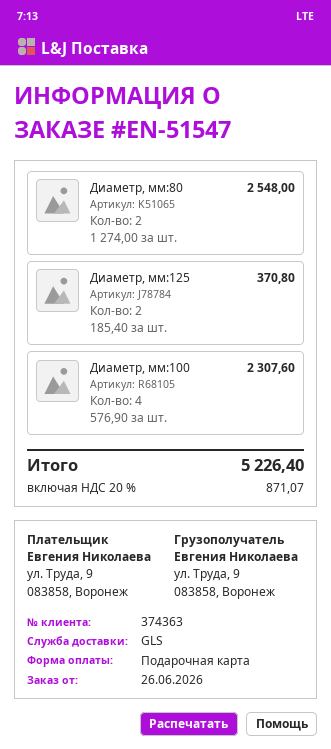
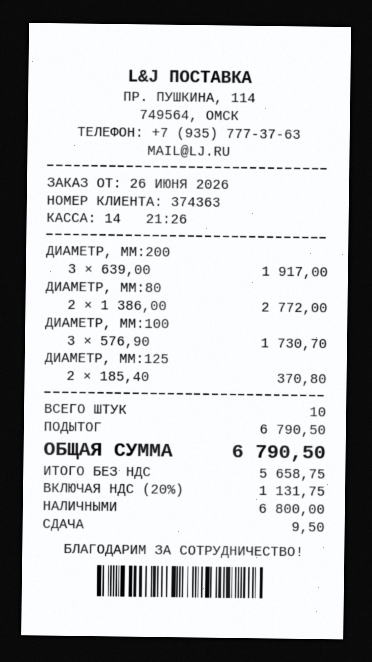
payment method: gift card -> cash
Диаметр, мм:80: 2 x 1274.00 = 2548.00 -> 2 x 1386.00 = 2772.00
Диаметр, мм:100: 4 x 576.90 = 2307.60 -> 3 x 576.90 = 1730.70
ДИАМЕТР, ММ:200: none -> 3 x 639.00 = 1917.00
tax: 20% = 871.07 -> 20% = 1131.75
total: 5226.40 -> 6790.50

